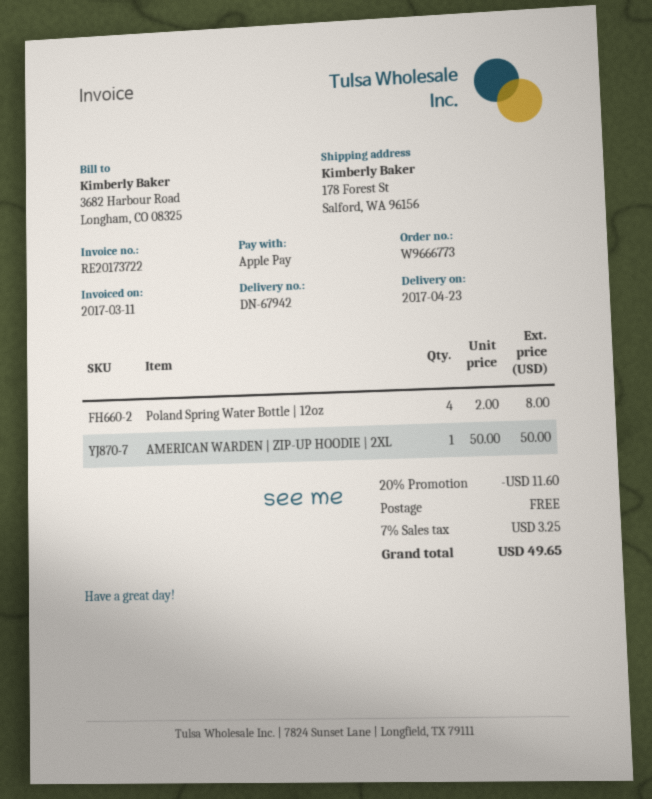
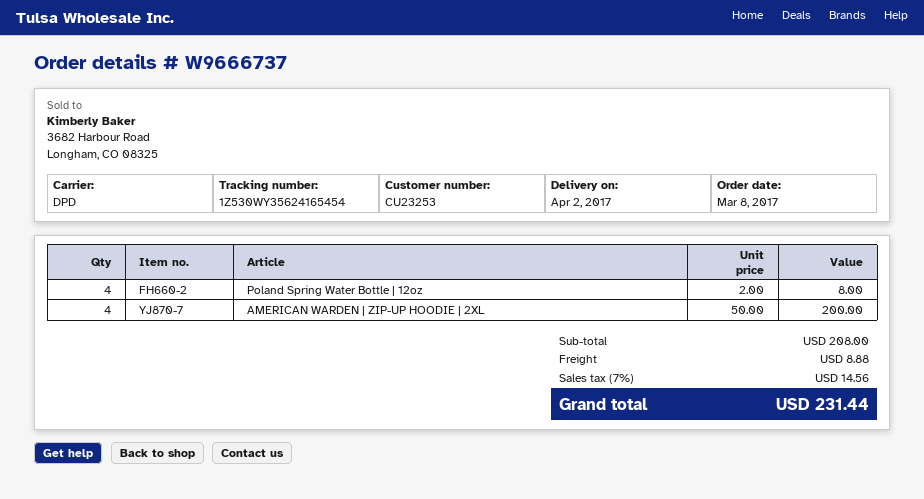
order number: W9666773 -> W9666737
delivery date: 2017-04-23 -> 2017-04-02
AMERICAN WARDEN | ZIP-UP HOODIE | 2XL: 1 x 50.00 = 50.00 -> 4 x 50.00 = 200.00
discount: 20% = 11.60 -> none
shipping: 0.00 -> 8.88
tax: 7% = 3.25 -> 7% = 14.56
total: 49.65 -> 231.44

